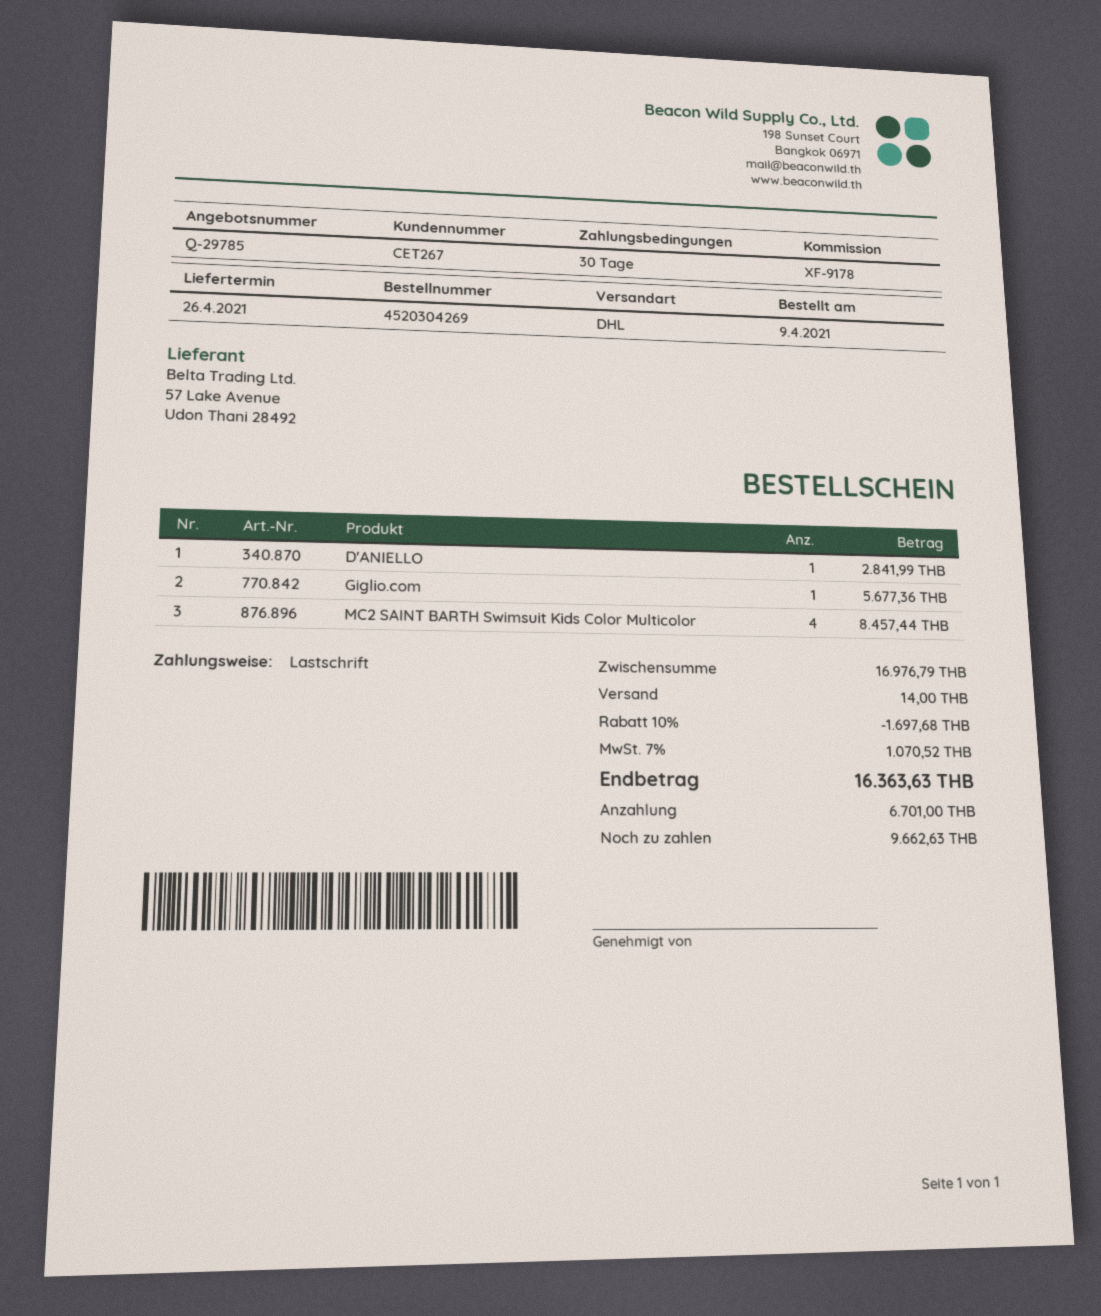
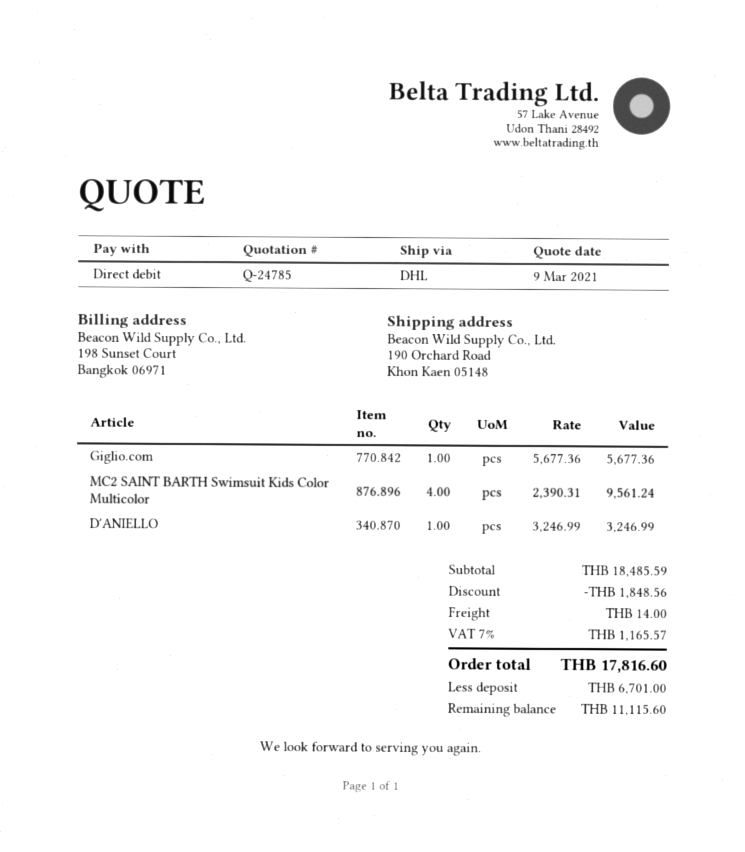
quote number: Q-29785 -> Q-24785
D'ANIELLO: 1 for 2841.99 -> 1 for 3246.99
MC2 SAINT BARTH Swimsuit Kids Color Multicolor: 4 for 8457.44 -> 4 for 9561.24
subtotal: 16976.79 -> 18485.59
discount: 1697.68 -> 1848.56
tax: 7% = 1070.52 -> 7% = 1165.57
total: 16363.63 -> 17816.60
balance: 9662.63 -> 11115.60

